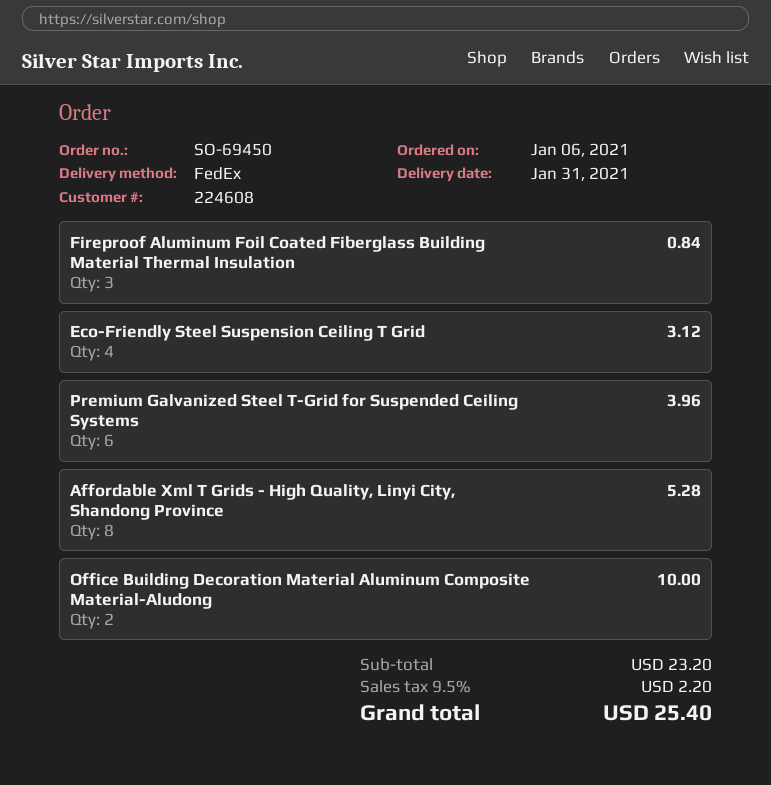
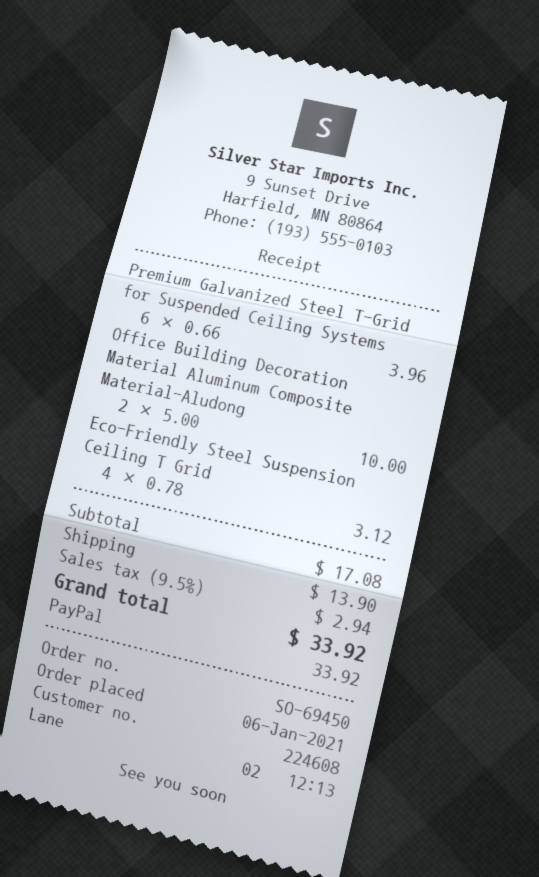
Fireproof Aluminum Foil Coated Fiberglass Building Material Thermal Insulation: 3 for 0.84 -> none
Affordable Xml T Grids - High Quality, Linyi City, Shandong Province: 8 for 5.28 -> none
subtotal: 23.20 -> 17.08
shipping: none -> 13.90
tax: 9.5% = 2.20 -> 9.5% = 2.94
total: 25.40 -> 33.92

